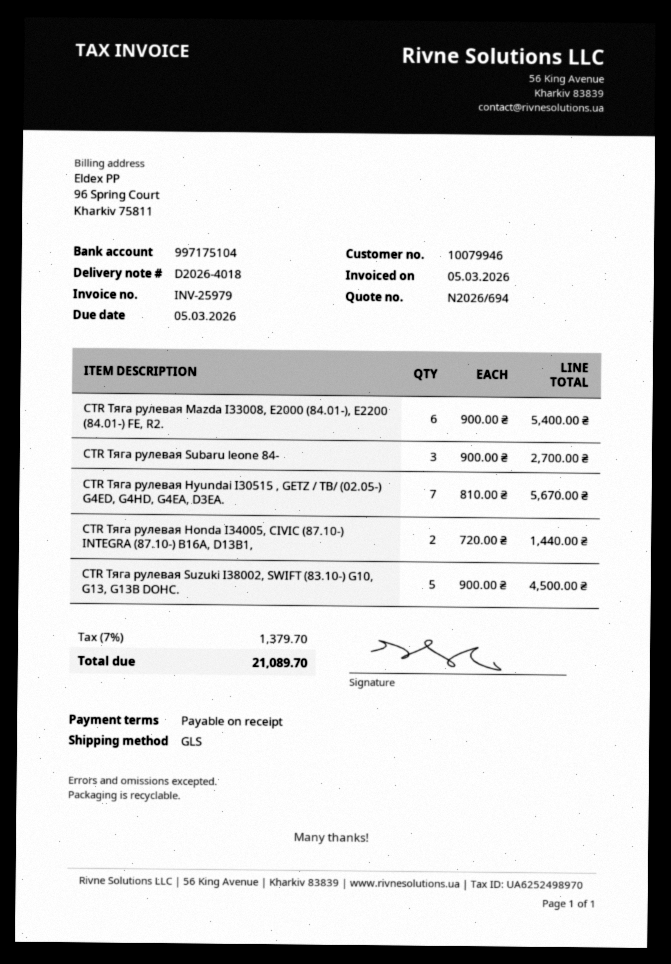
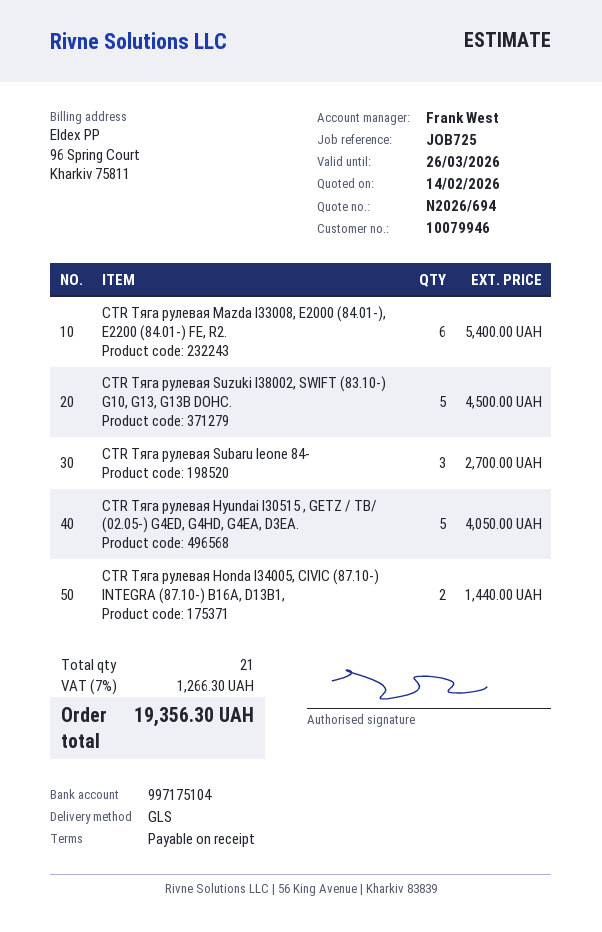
CTR Тяга рулевая Hyundai I30515 , GETZ / TB/ (02.05-) G4ED, G4HD, G4EA, D3EA.: 7 for 5670.00 -> 5 for 4050.00
tax: 7% = 1379.70 -> 7% = 1266.30
total: 21089.70 -> 19356.30

